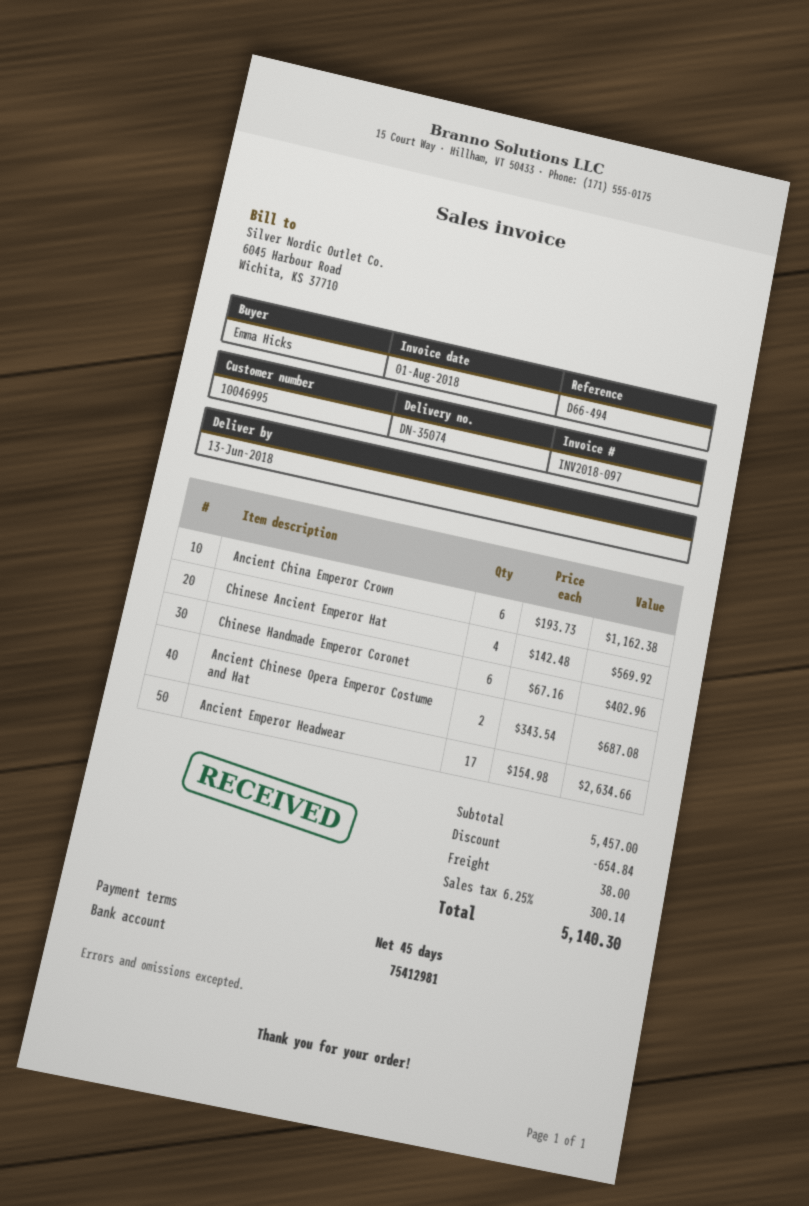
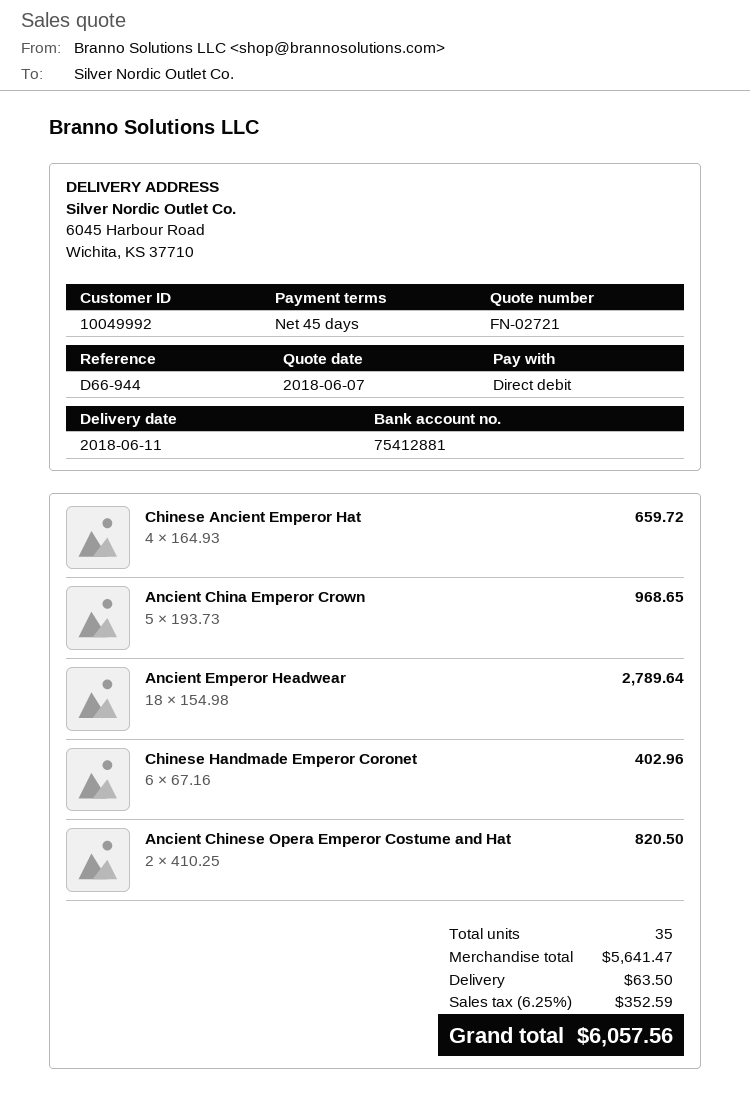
delivery date: 2018-06-13 -> 2018-06-11
customer number: 10046995 -> 10049992
reference: D66-494 -> D66-944
bank account: 75412981 -> 75412881
Ancient China Emperor Crown: 6 x 193.73 = 1162.38 -> 5 x 193.73 = 968.65
Chinese Ancient Emperor Hat: 4 x 142.48 = 569.92 -> 4 x 164.93 = 659.72
Ancient Chinese Opera Emperor Costume and Hat: 2 x 343.54 = 687.08 -> 2 x 410.25 = 820.50
Ancient Emperor Headwear: 17 x 154.98 = 2634.66 -> 18 x 154.98 = 2789.64
subtotal: 5457.00 -> 5641.47
discount: 654.84 -> none
shipping: 38.00 -> 63.50
tax: 6.25% = 300.14 -> 6.25% = 352.59
total: 5140.30 -> 6057.56

